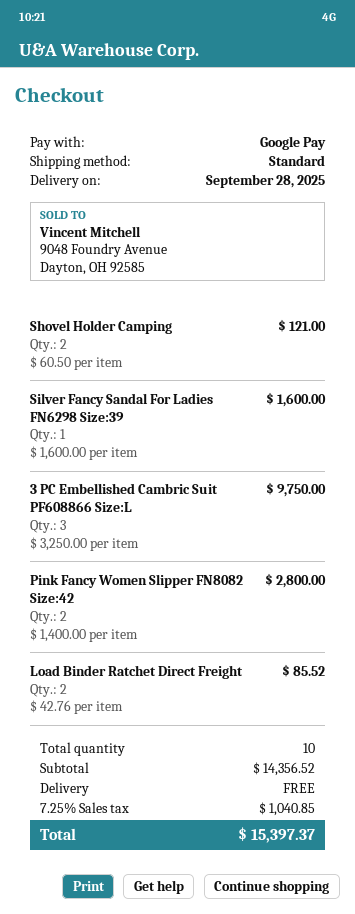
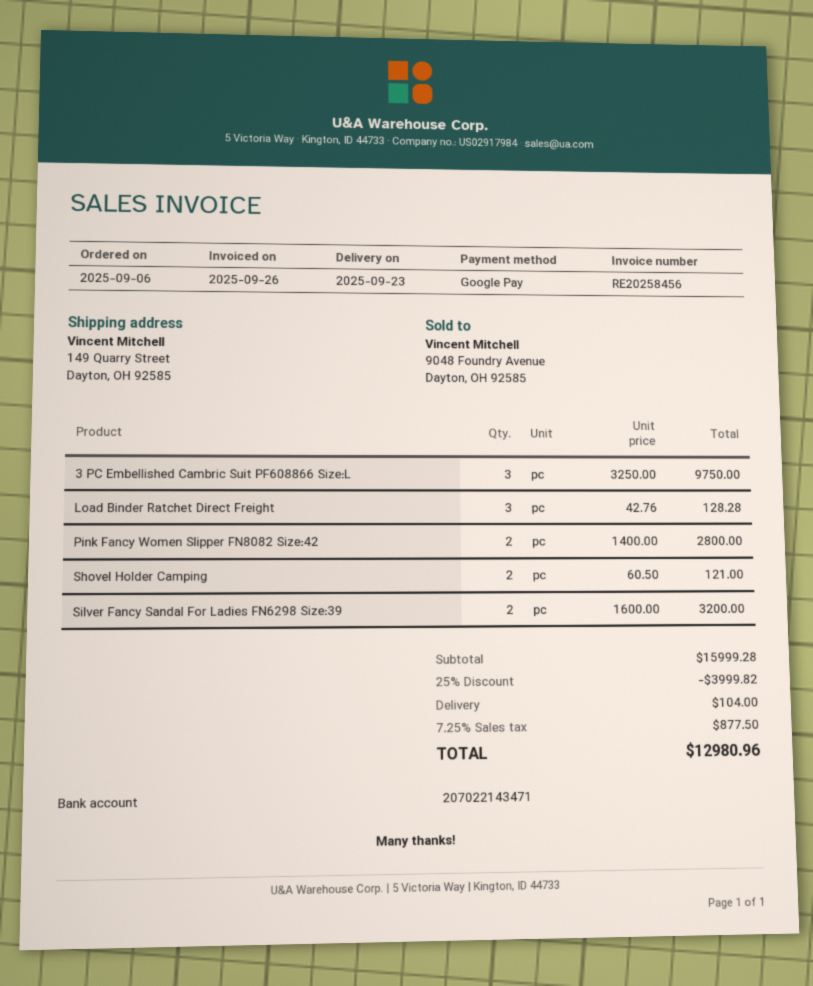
delivery date: 2025-09-28 -> 2025-09-23
Silver Fancy Sandal For Ladies FN6298 Size:39: 1 x 1600.00 = 1600.00 -> 2 x 1600.00 = 3200.00
Load Binder Ratchet Direct Freight: 2 x 42.76 = 85.52 -> 3 x 42.76 = 128.28
subtotal: 14356.52 -> 15999.28
discount: none -> 25% = 3999.82
shipping: 0.00 -> 104.00
tax: 7.25% = 1040.85 -> 7.25% = 877.50
total: 15397.37 -> 12980.96

